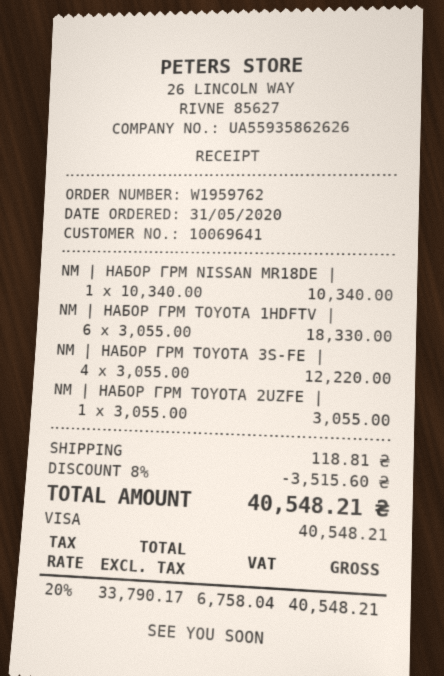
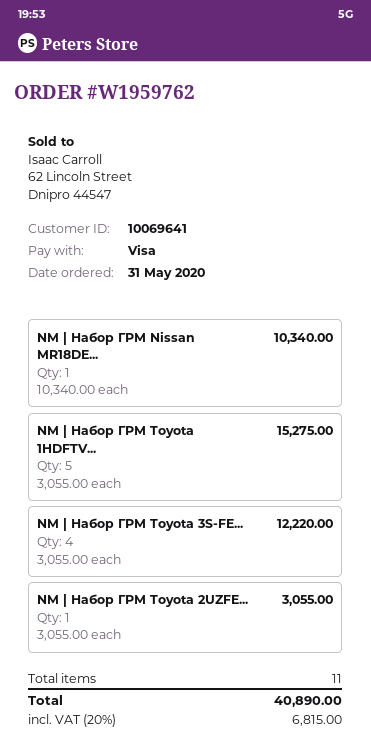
NM | НАБОР ГРМ TOYOTA 1HDFTV |: 6 x 3055.00 = 18330.00 -> 5 x 3055.00 = 15275.00
discount: 8% = 3515.60 -> none
shipping: 118.81 -> none
tax: 20% = 6758.04 -> 20% = 6815.00
total: 40548.21 -> 40890.00

